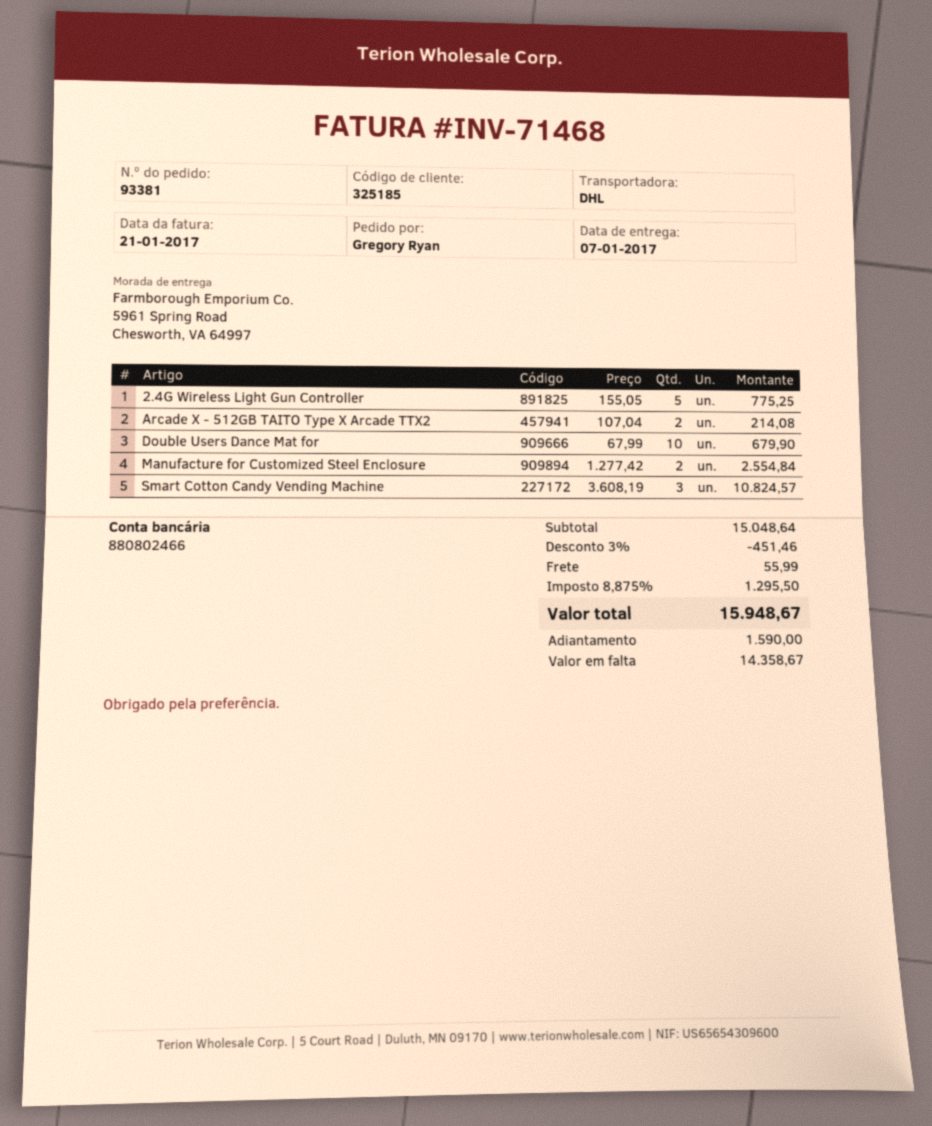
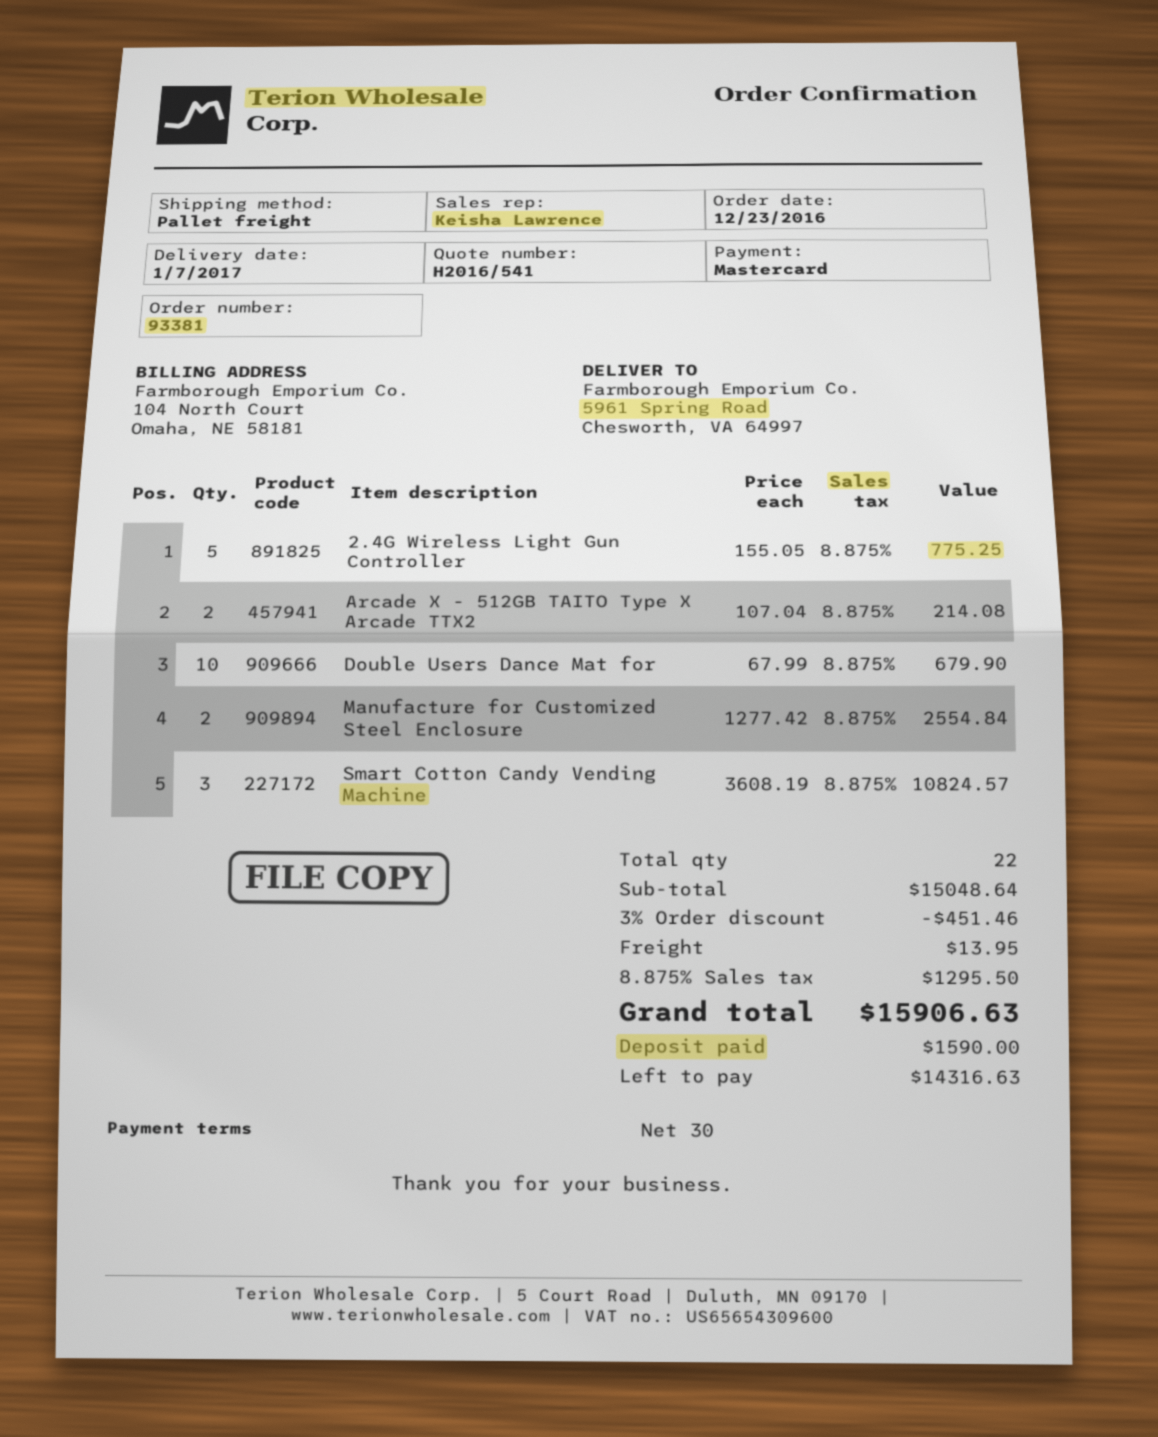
shipping method: DHL -> pallet freight
shipping: 55.99 -> 13.95
total: 15948.67 -> 15906.63
balance: 14358.67 -> 14316.63

